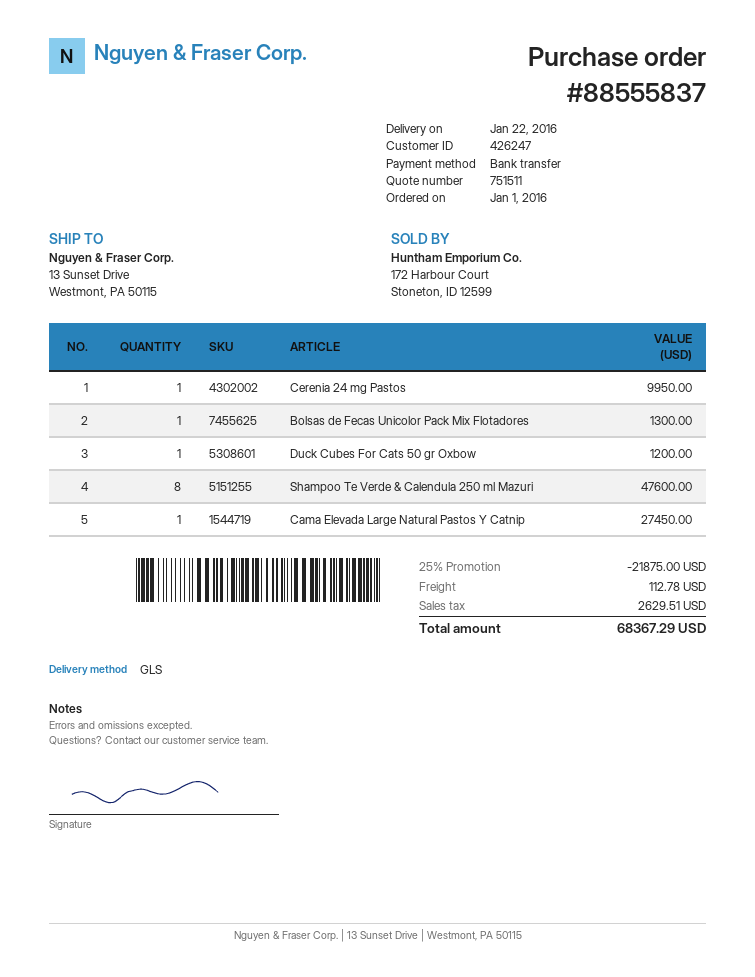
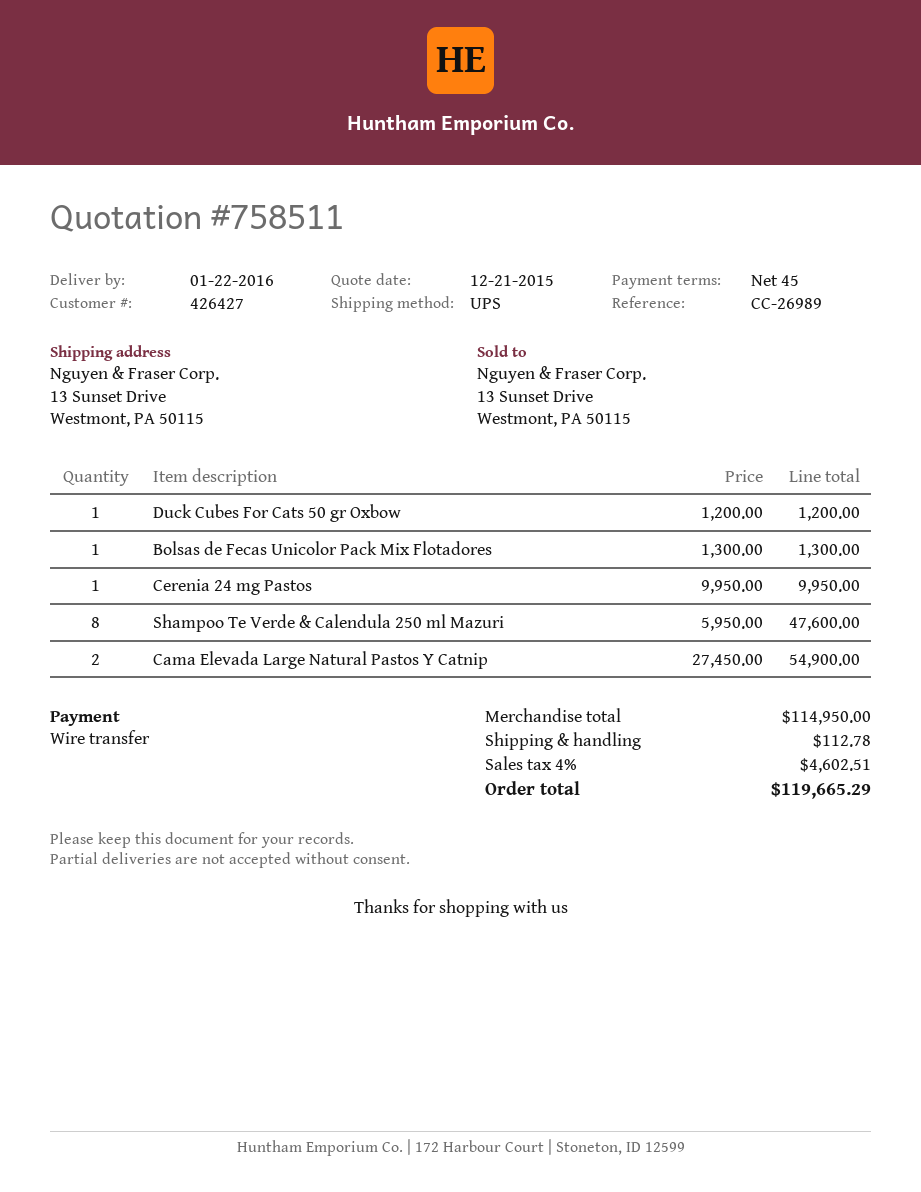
quote number: 751511 -> 758511
customer number: 426247 -> 426427
shipping method: GLS -> UPS
Cama Elevada Large Natural Pastos Y Catnip: 1 for 27450.00 -> 2 for 54900.00
discount: 25% = 21875.00 -> none
tax: 2629.51 -> 4602.51
total: 68367.29 -> 119665.29

